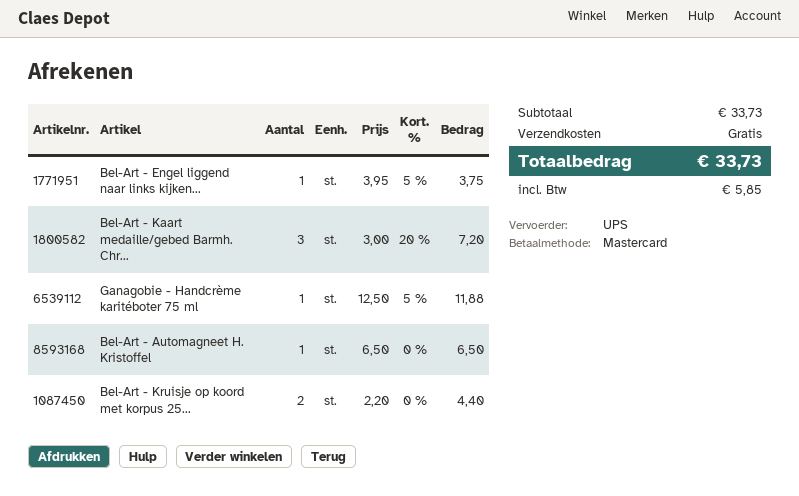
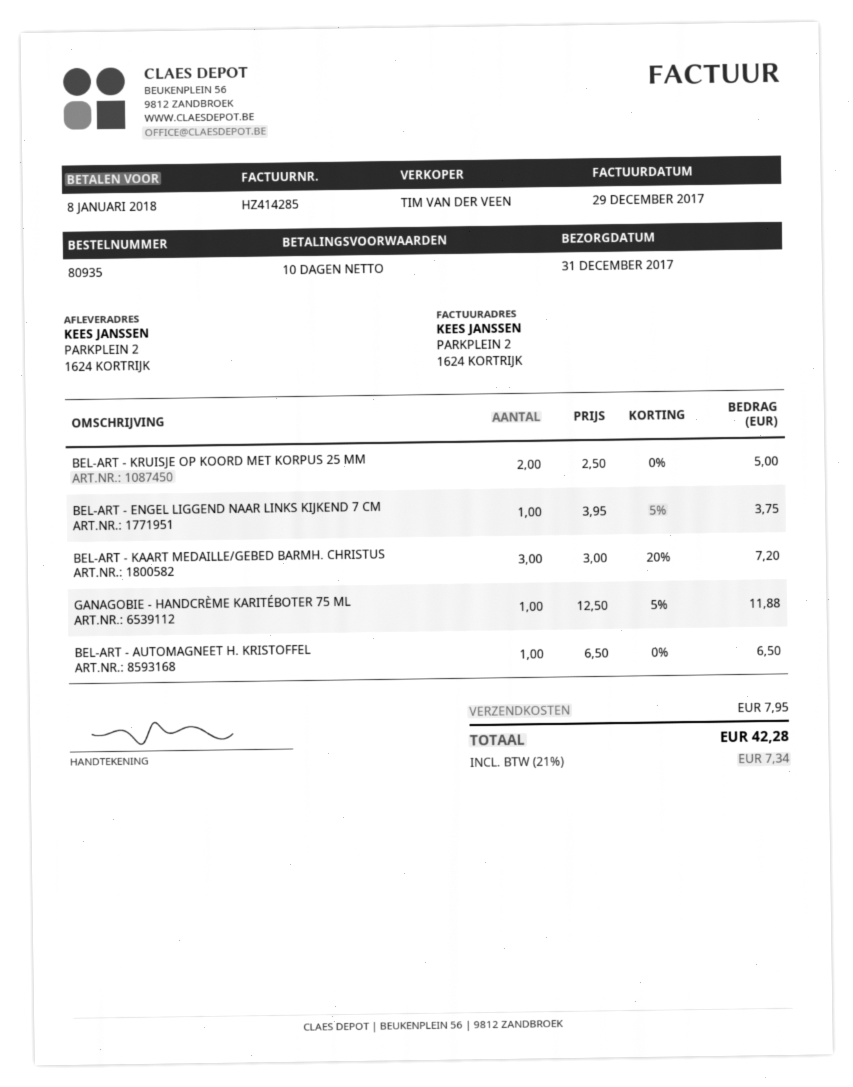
Bel-Art - Kruisje op koord met korpus 25...: 2 x 2.20 = 4.40 -> 2 x 2.50 = 5.00
shipping: 0.00 -> 7.95
tax: 5.85 -> 7.34
total: 33.73 -> 42.28

